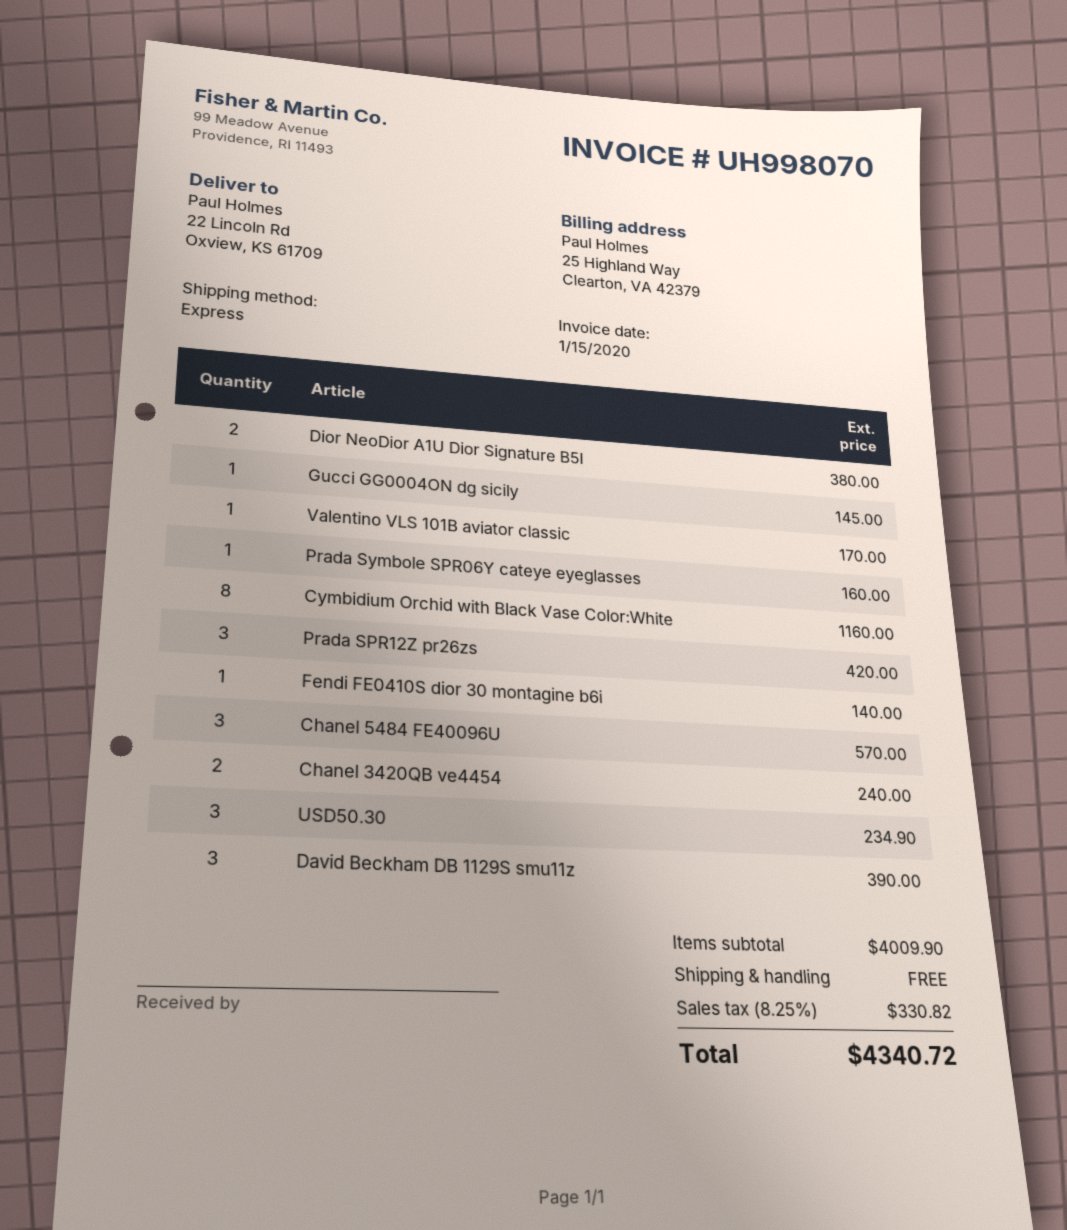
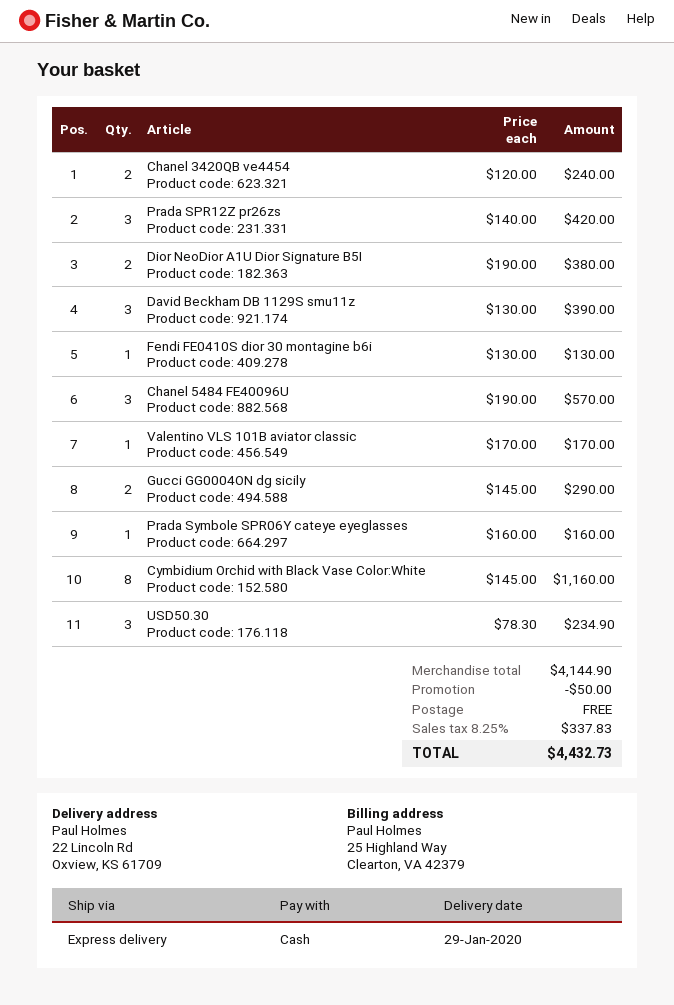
Gucci GG0004ON dg sicily: 1 for 145.00 -> 2 for 290.00
Fendi FE0410S dior 30 montagine b6i: 1 for 140.00 -> 1 for 130.00
subtotal: 4009.90 -> 4144.90
discount: none -> 50.00
tax: 8.25% = 330.82 -> 8.25% = 337.83
total: 4340.72 -> 4432.73

